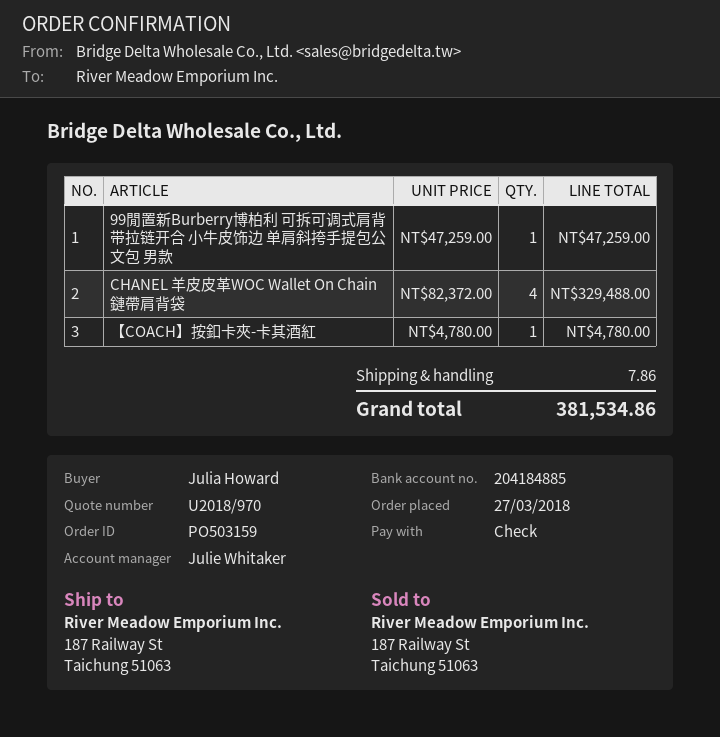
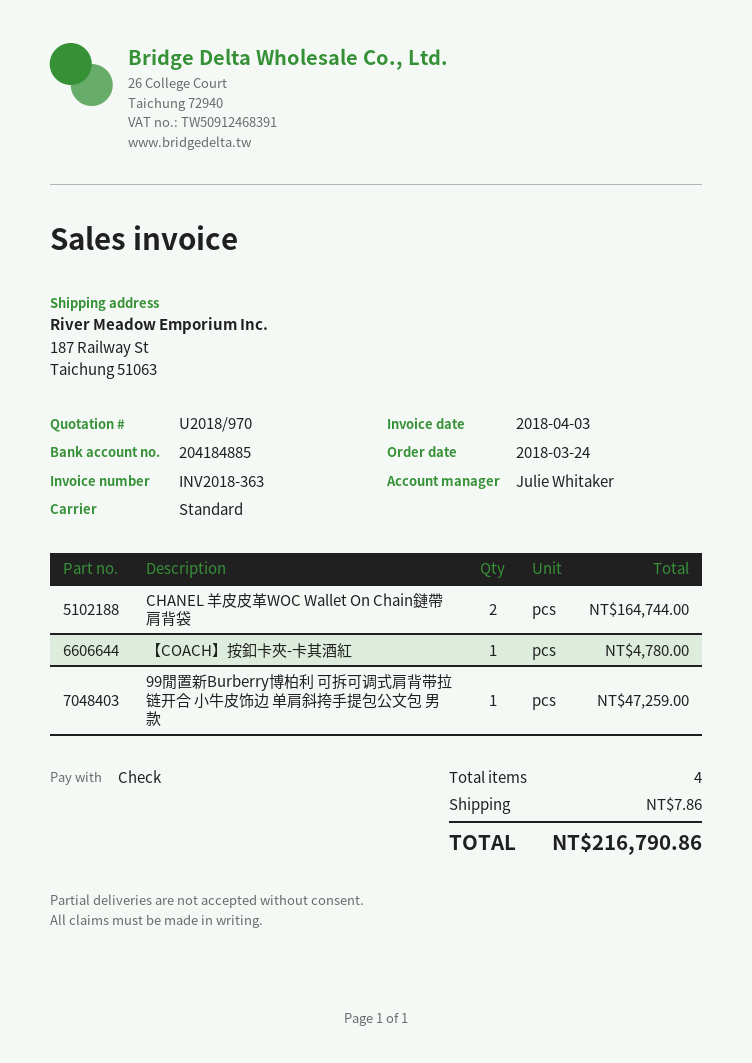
order date: 2018-03-27 -> 2018-03-24
CHANEL 羊皮皮革WOC Wallet On Chain鏈帶肩背袋: 4 for 329488.00 -> 2 for 164744.00
total: 381534.86 -> 216790.86

